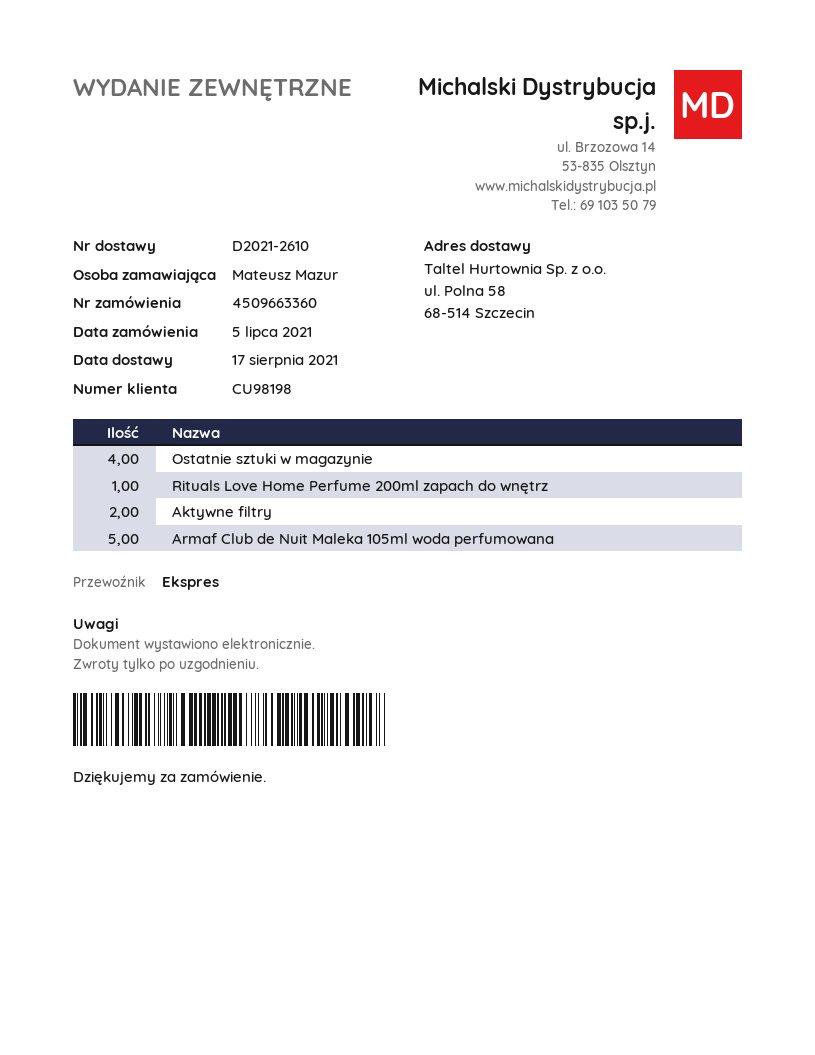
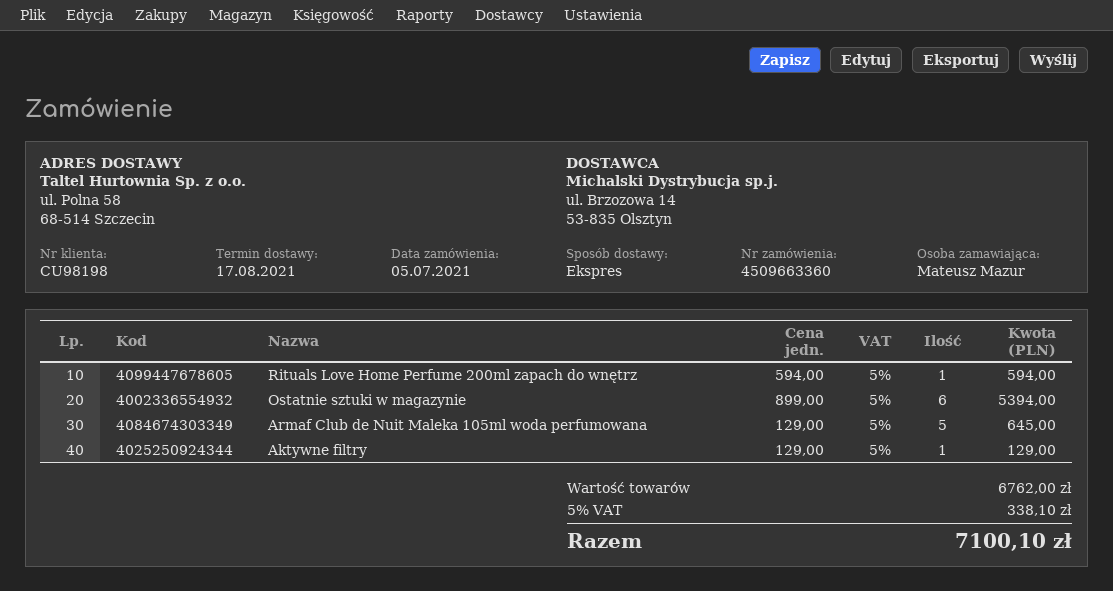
Ostatnie sztuki w magazynie: 4 -> 6
Aktywne filtry: 2 -> 1

